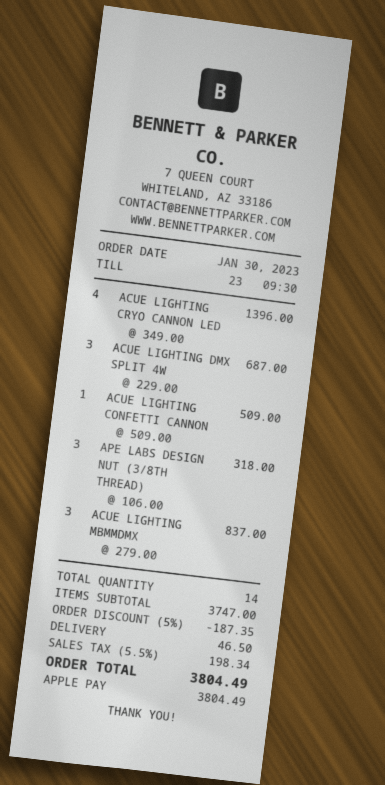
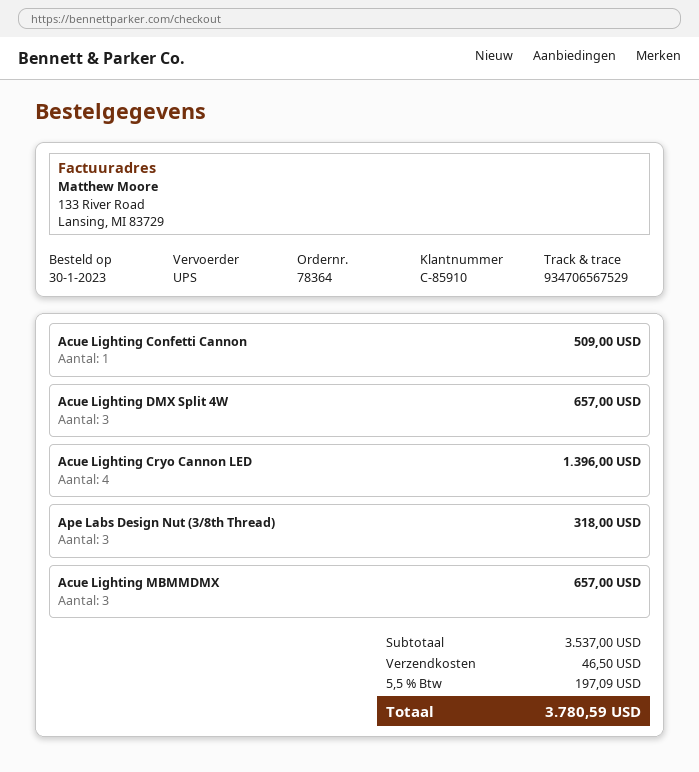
ACUE LIGHTING DMX SPLIT 4W: 3 for 687.00 -> 3 for 657.00
ACUE LIGHTING MBMMDMX: 3 for 837.00 -> 3 for 657.00
subtotal: 3747.00 -> 3537.00
discount: 5% = 187.35 -> none
tax: 5.5% = 198.34 -> 5.5% = 197.09
total: 3804.49 -> 3780.59

